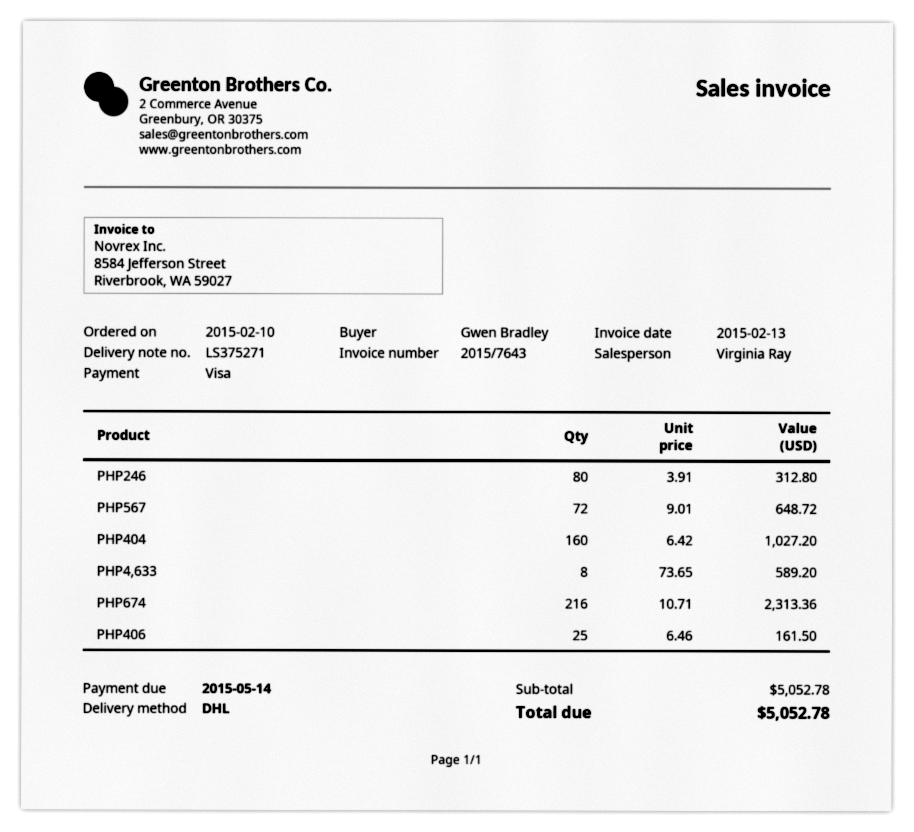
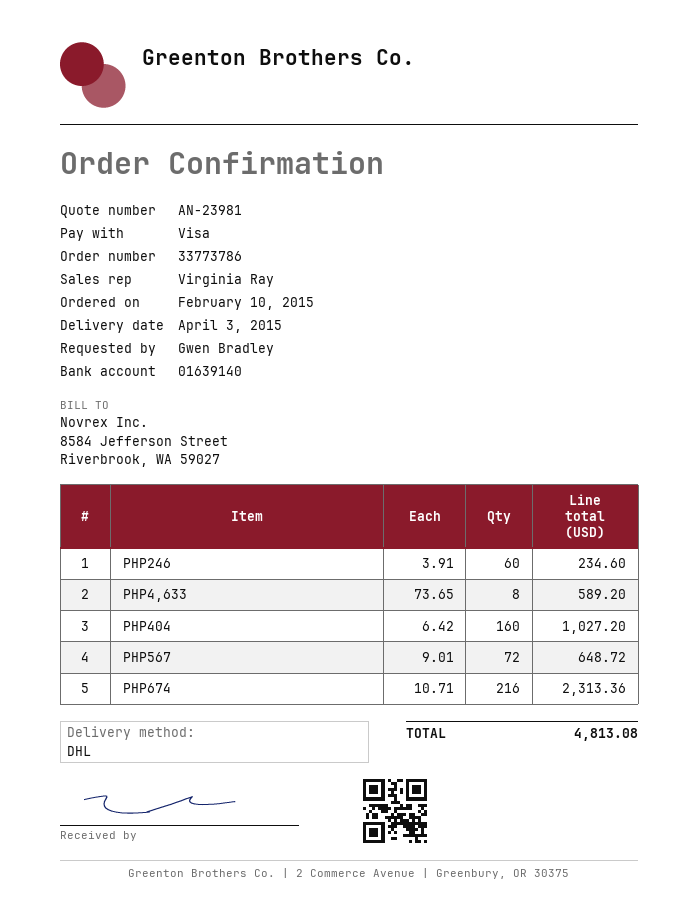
PHP246: 80 x 3.91 = 312.80 -> 60 x 3.91 = 234.60
PHP406: 25 x 6.46 = 161.50 -> none
total: 5052.78 -> 4813.08

